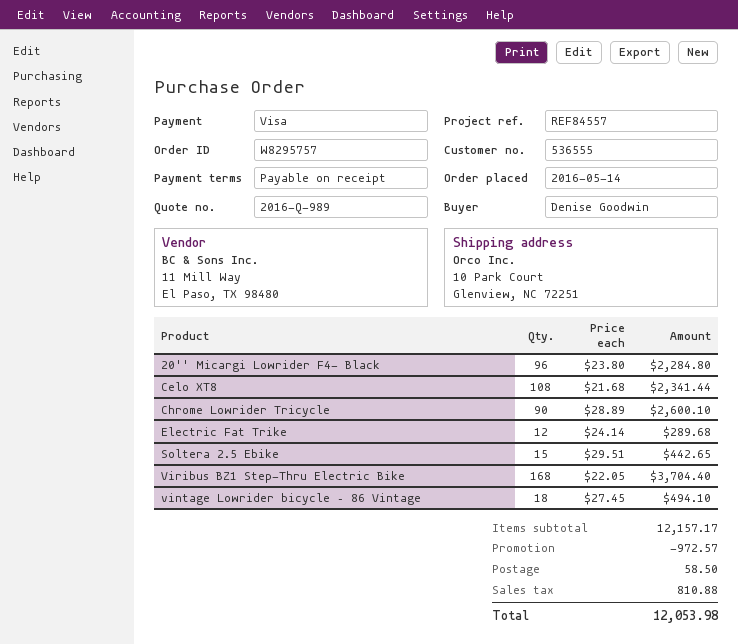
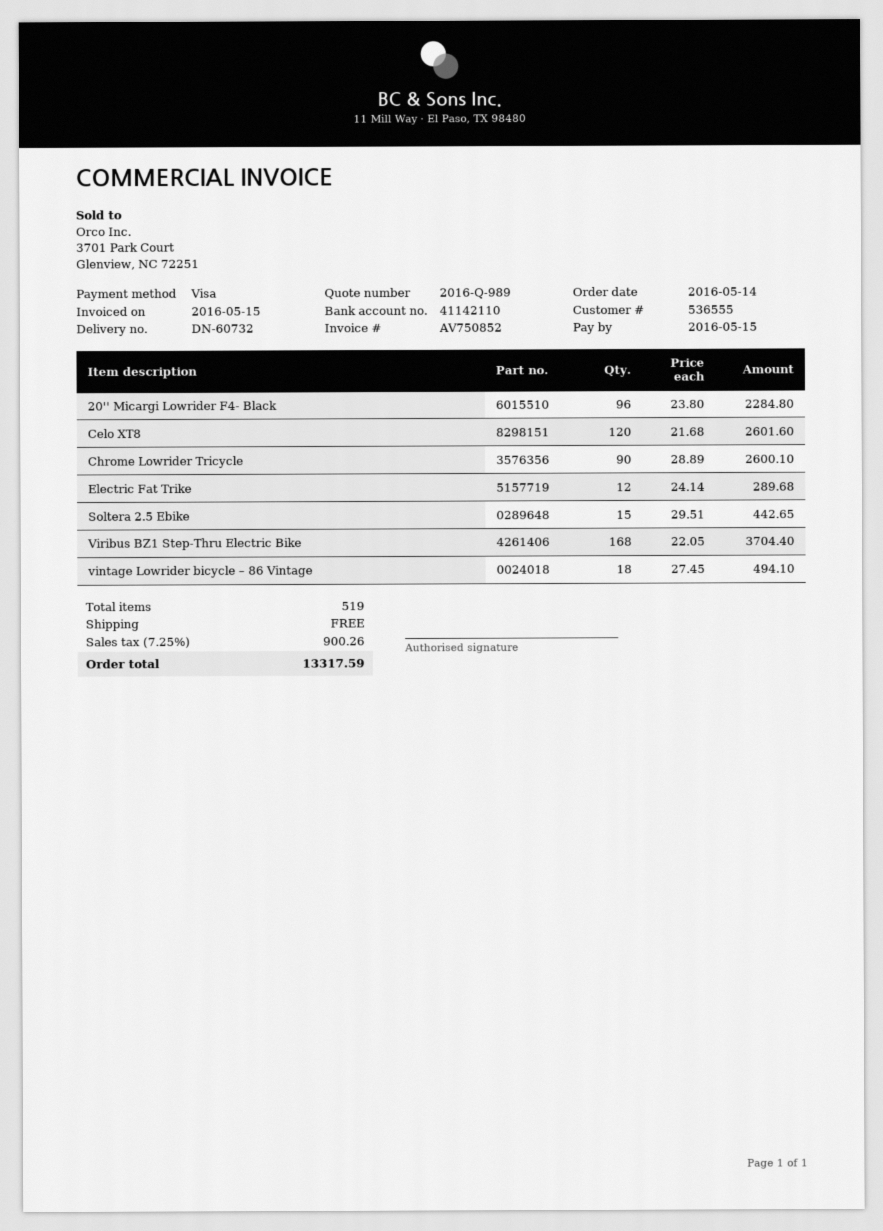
Celo XT8: 108 x 21.68 = 2341.44 -> 120 x 21.68 = 2601.60
discount: 972.57 -> none
shipping: 58.50 -> 0.00
tax: 810.88 -> 900.26
total: 12053.98 -> 13317.59

